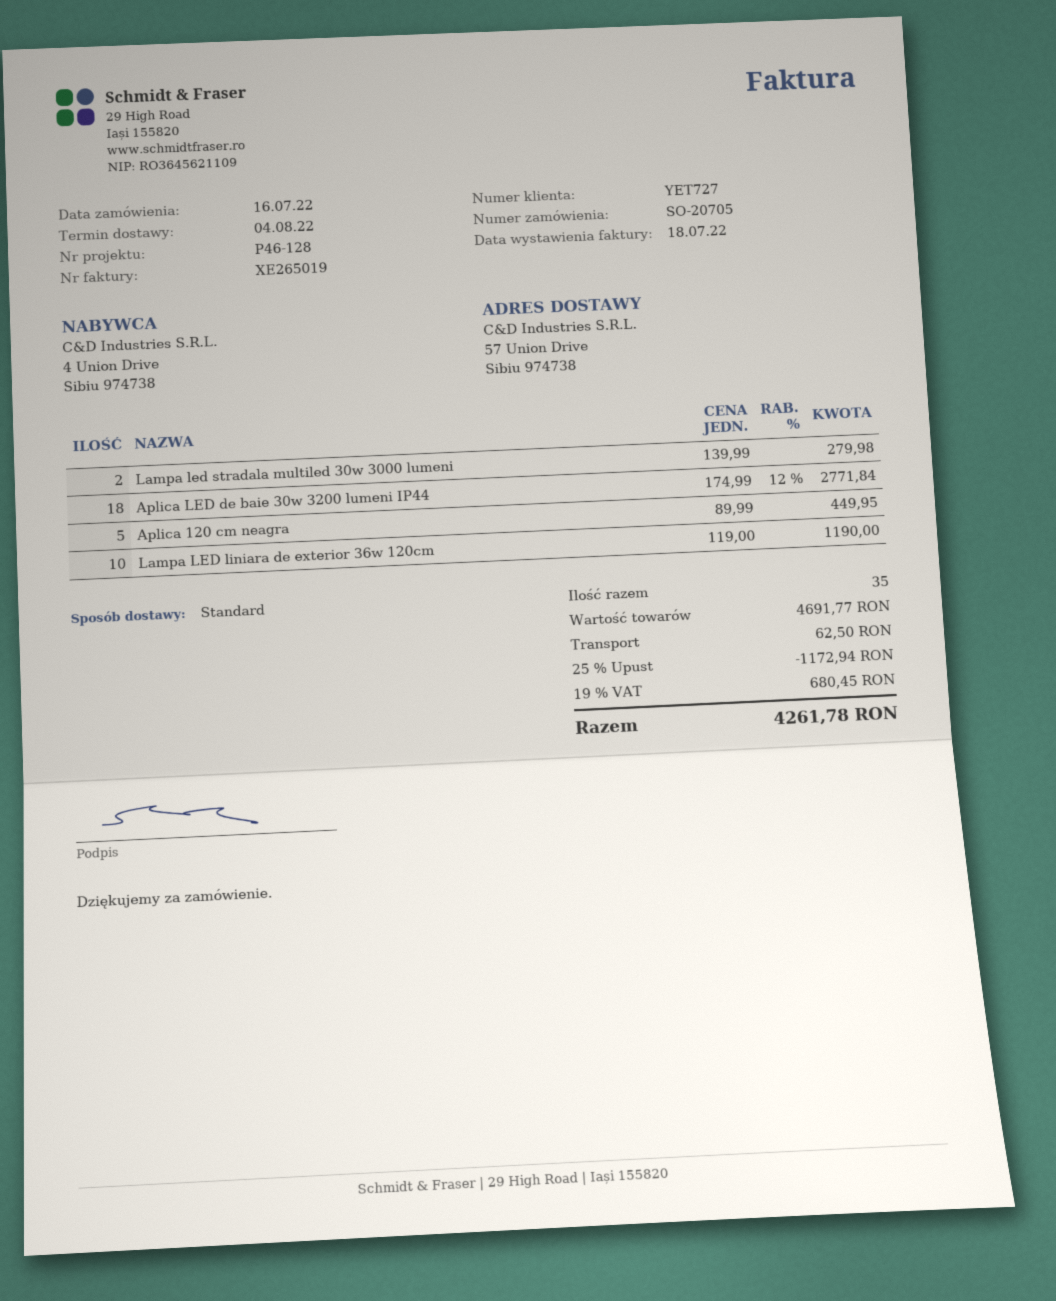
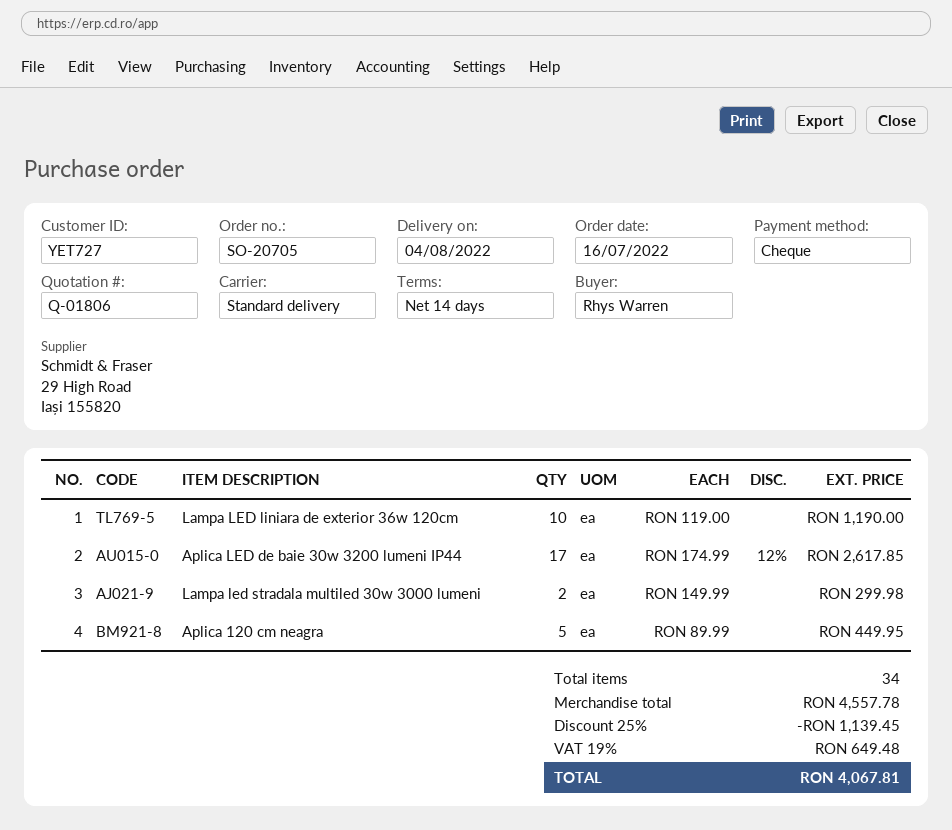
Lampa led stradala multiled 30w 3000 lumeni: 2 x 139.99 = 279.98 -> 2 x 149.99 = 299.98
Aplica LED de baie 30w 3200 lumeni IP44: 18 x 174.99 - 12% = 2771.84 -> 17 x 174.99 - 12% = 2617.85
total quantity: 35 -> 34
subtotal: 4691.77 -> 4557.78
discount: 25% = 1172.94 -> 25% = 1139.45
shipping: 62.50 -> none
tax: 19% = 680.45 -> 19% = 649.48
total: 4261.78 -> 4067.81

